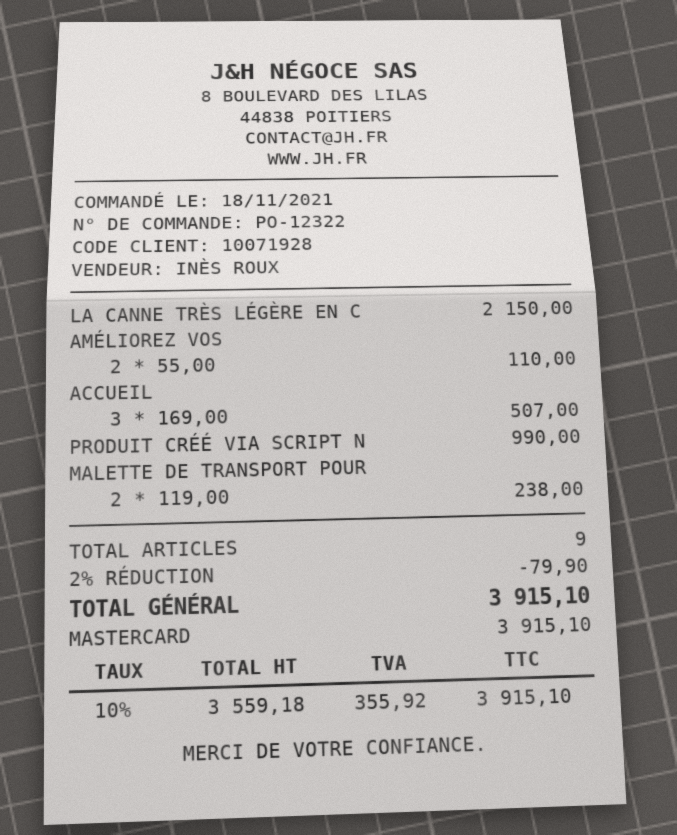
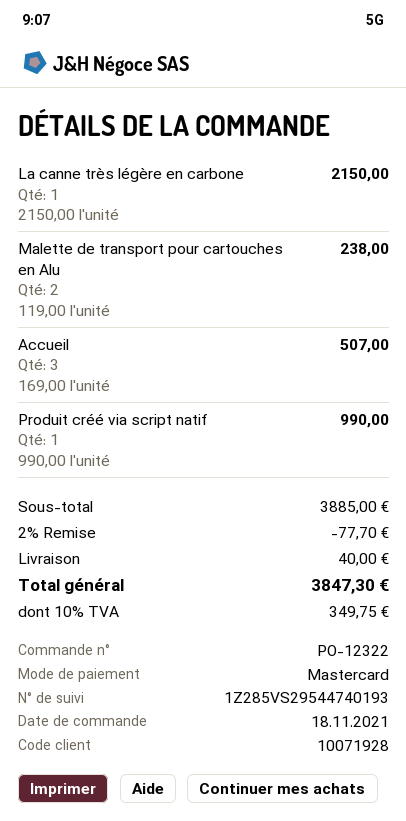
AMÉLIOREZ VOS: 2 x 55.00 = 110.00 -> none
discount: 2% = 79.90 -> 2% = 77.70
shipping: none -> 40.00
tax: 10% = 355.92 -> 10% = 349.75
total: 3915.10 -> 3847.30

